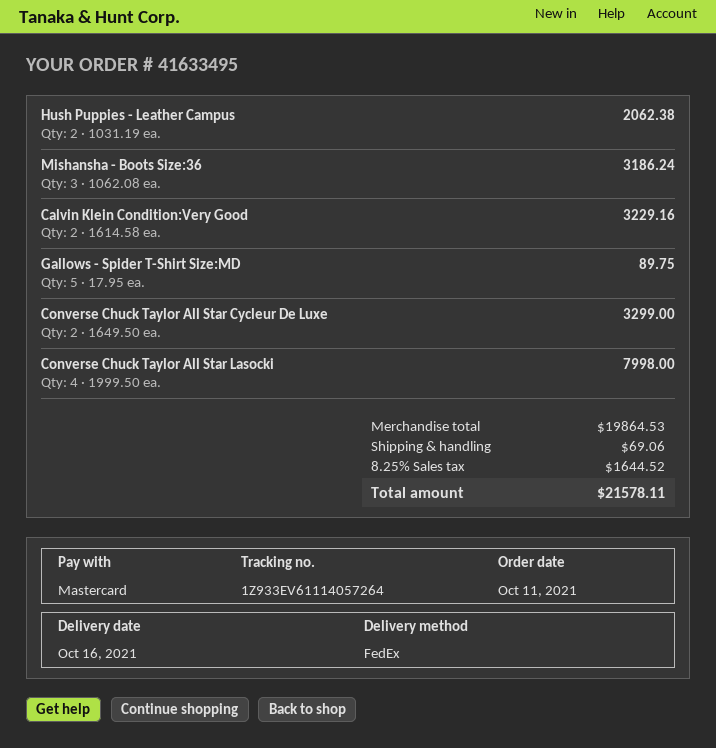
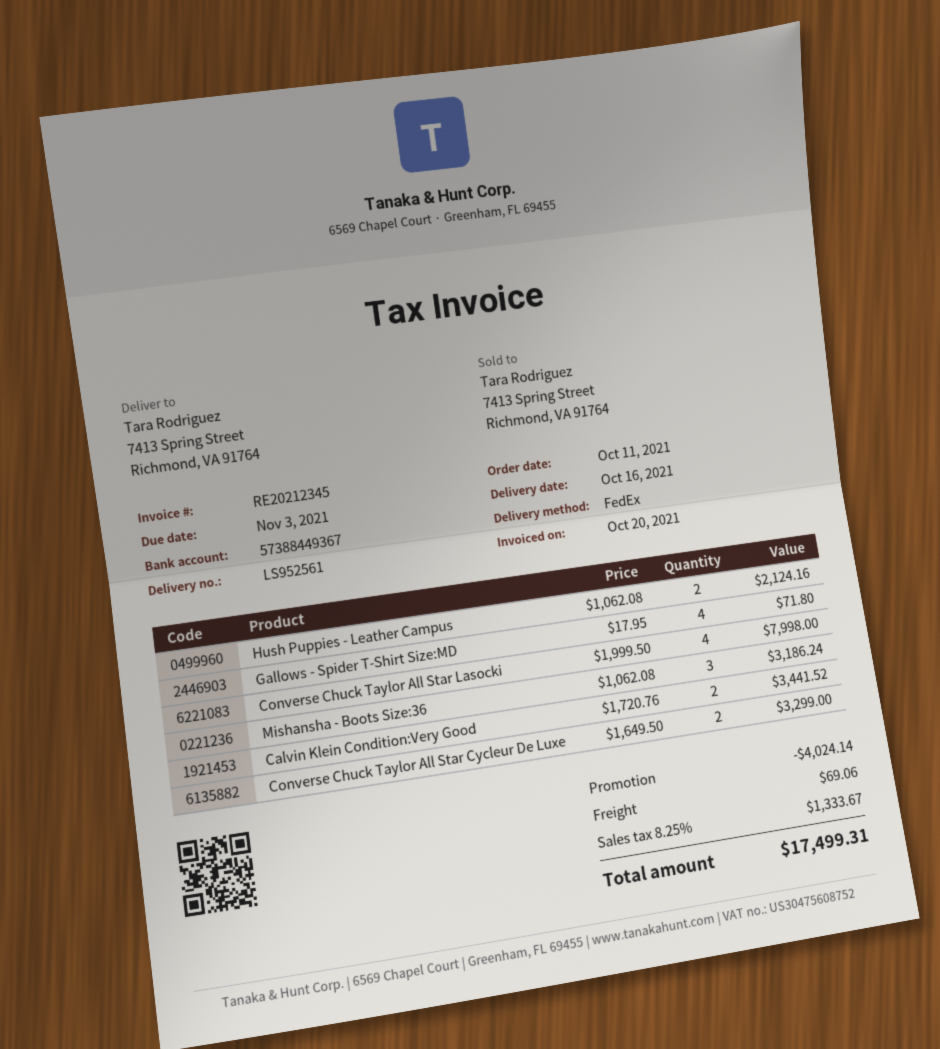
Hush Puppies - Leather Campus: 2 x 1031.19 = 2062.38 -> 2 x 1062.08 = 2124.16
Calvin Klein Condition:Very Good: 2 x 1614.58 = 3229.16 -> 2 x 1720.76 = 3441.52
Gallows - Spider T-Shirt Size:MD: 5 x 17.95 = 89.75 -> 4 x 17.95 = 71.80
discount: none -> 4024.14
tax: 8.25% = 1644.52 -> 8.25% = 1333.67
total: 21578.11 -> 17499.31

